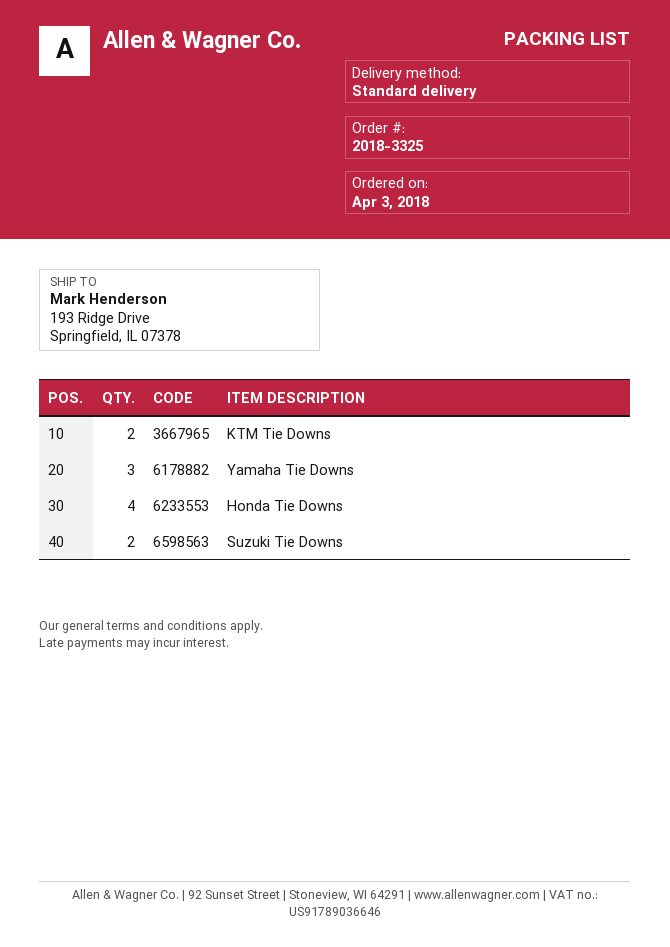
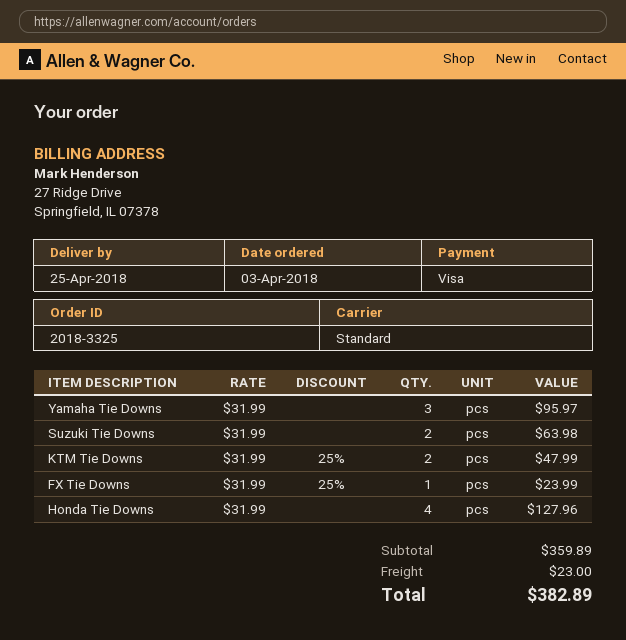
FX Tie Downs: none -> 1

